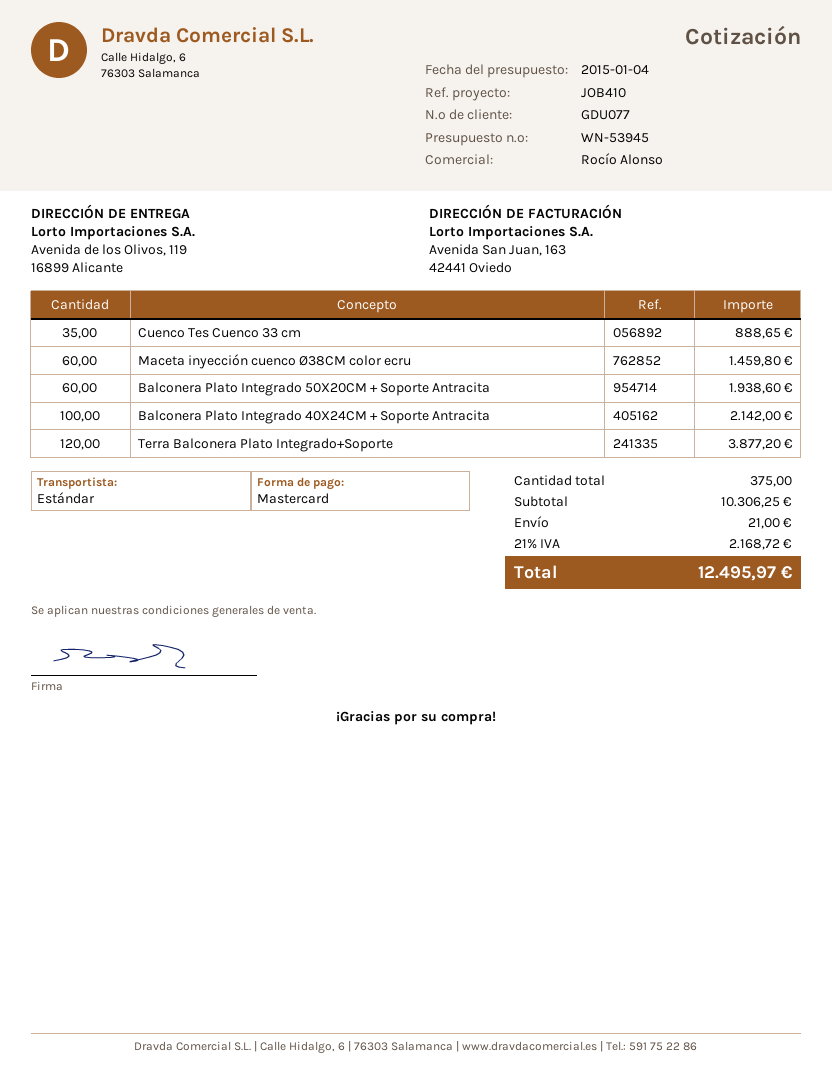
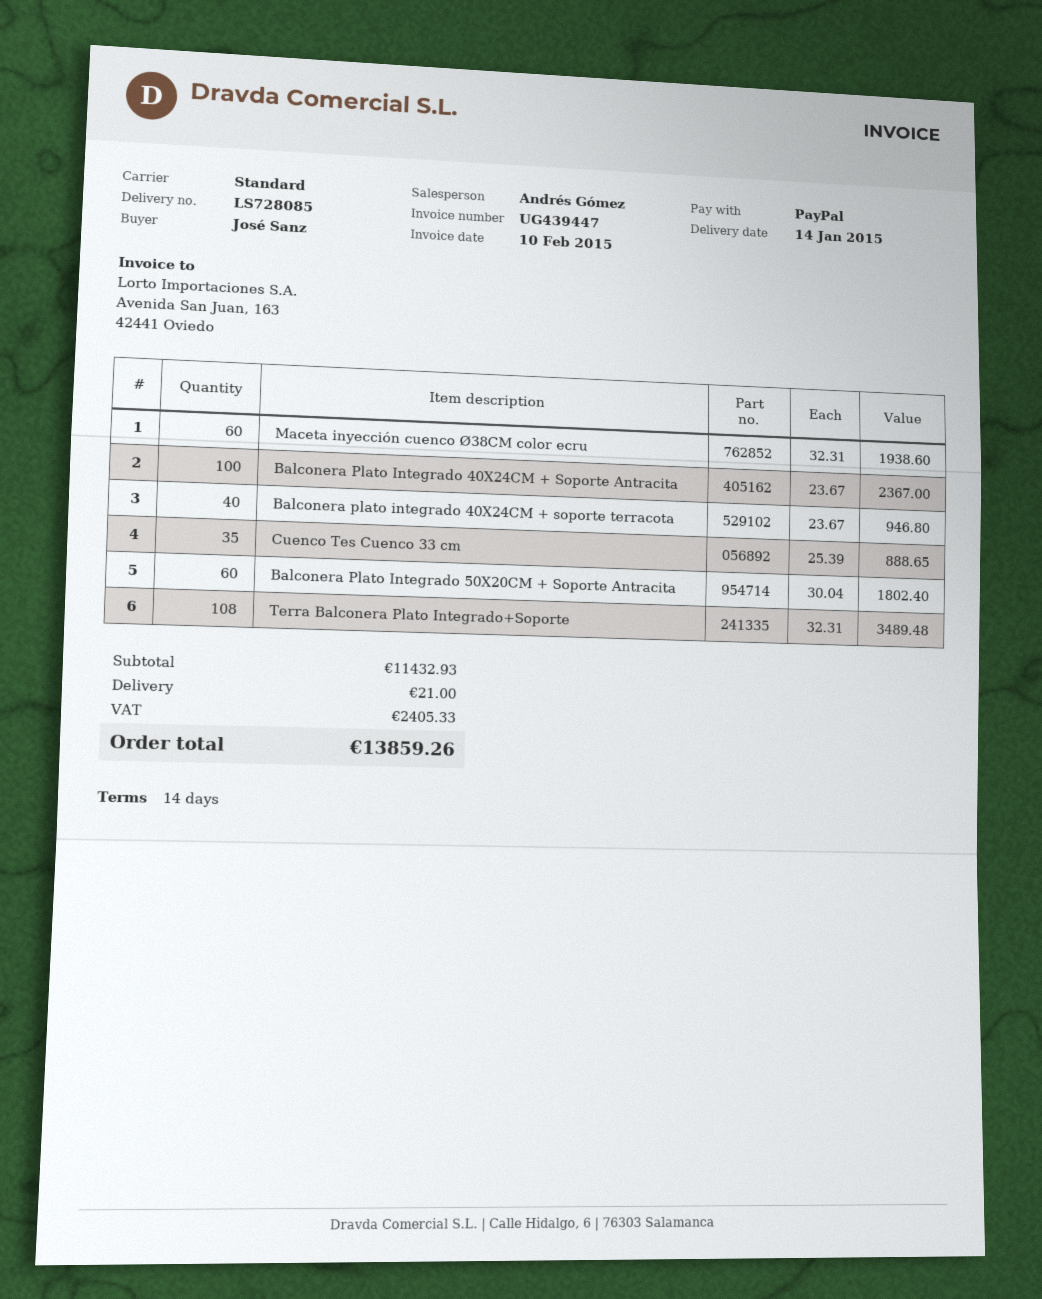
sales rep: Rocío Alonso -> Andrés Gómez
payment method: Mastercard -> PayPal
Maceta inyección cuenco Ø38CM color ecru: 60 for 1459.80 -> 60 for 1938.60
Balconera Plato Integrado 50X20CM + Soporte Antracita: 60 for 1938.60 -> 60 for 1802.40
Balconera Plato Integrado 40X24CM + Soporte Antracita: 100 for 2142.00 -> 100 for 2367.00
Terra Balconera Plato Integrado+Soporte: 120 for 3877.20 -> 108 for 3489.48
Balconera plato integrado 40X24CM + soporte terracota: none -> 40 for 946.80
subtotal: 10306.25 -> 11432.93
tax: 2168.72 -> 2405.33
total: 12495.97 -> 13859.26

